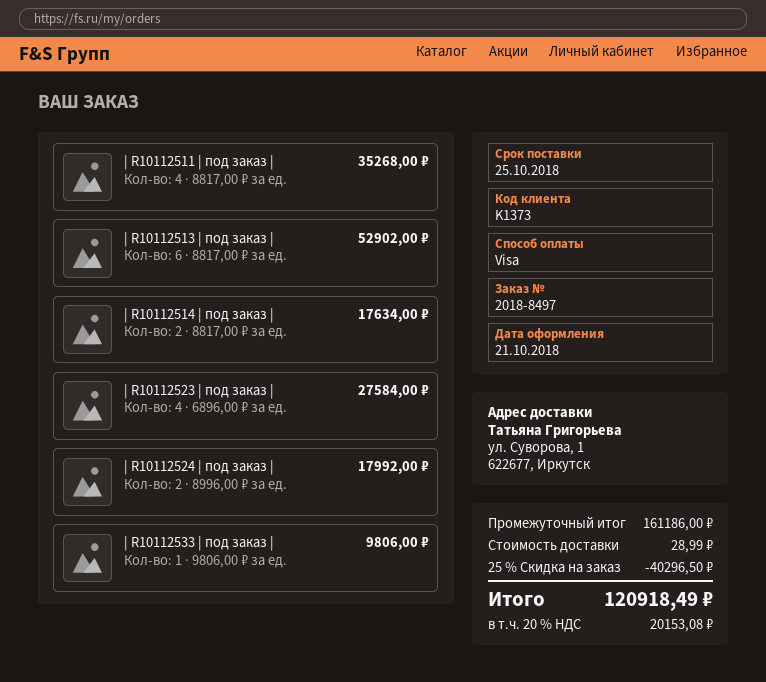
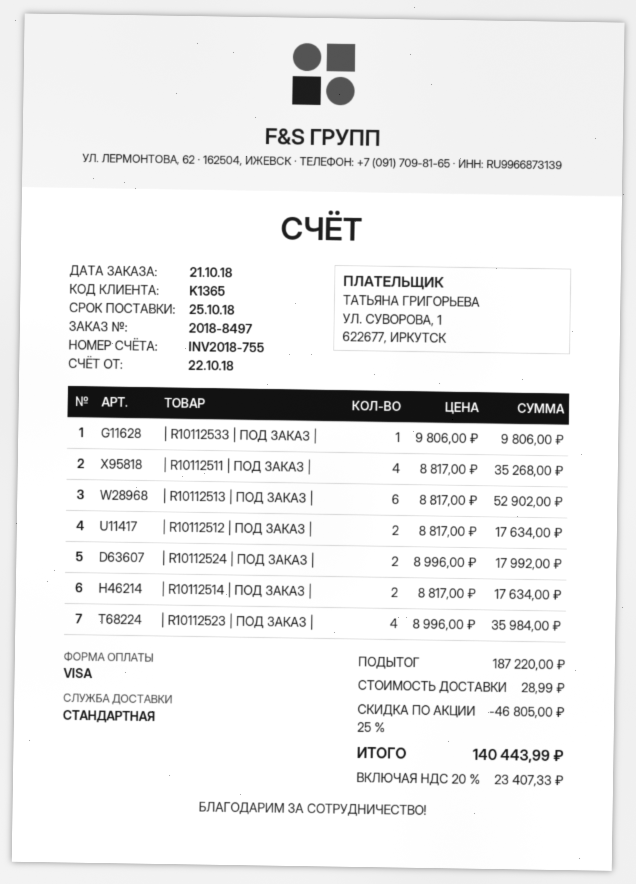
customer number: K1373 -> K1365
| R10112523 | под заказ |: 4 x 6896.00 = 27584.00 -> 4 x 8996.00 = 35984.00
| R10112512 | ПОД ЗАКАЗ |: none -> 2 x 8817.00 = 17634.00
subtotal: 161186.00 -> 187220.00
discount: 25% = 40296.50 -> 25% = 46805.00
tax: 20% = 20153.08 -> 20% = 23407.33
total: 120918.49 -> 140443.99

